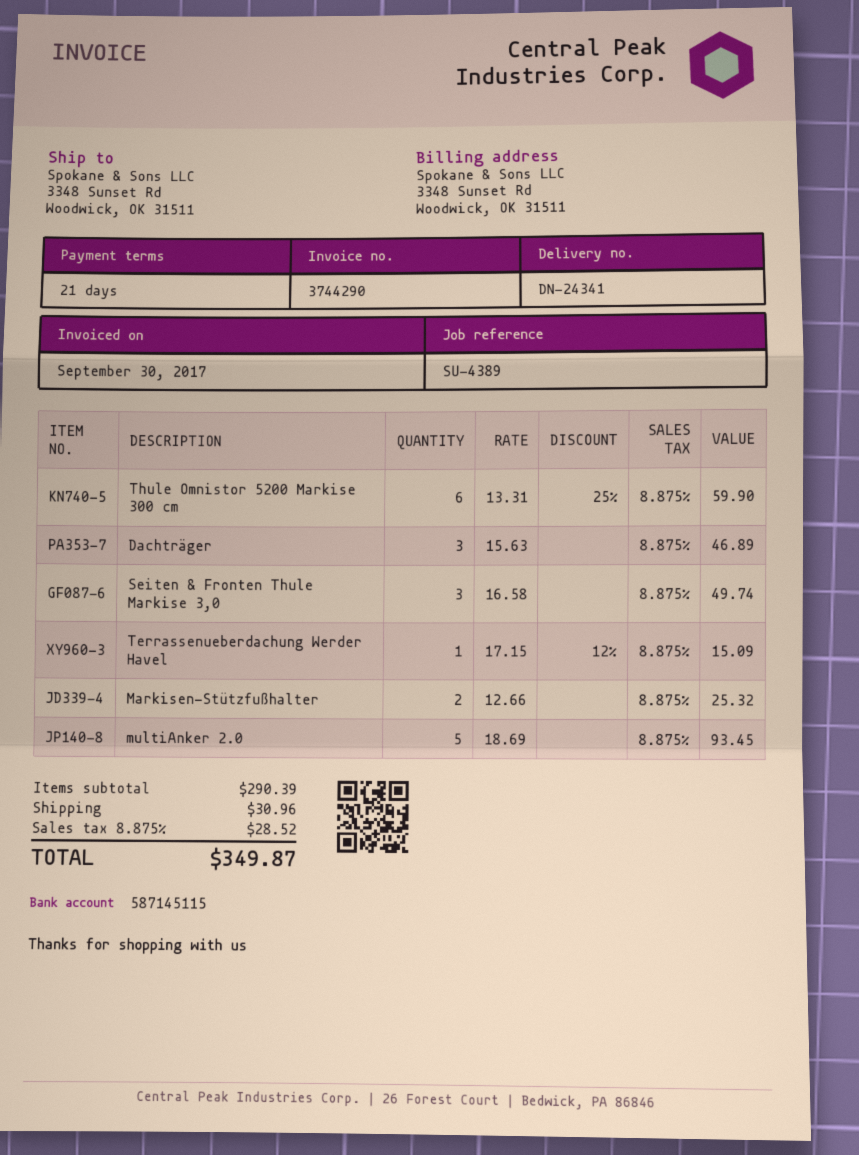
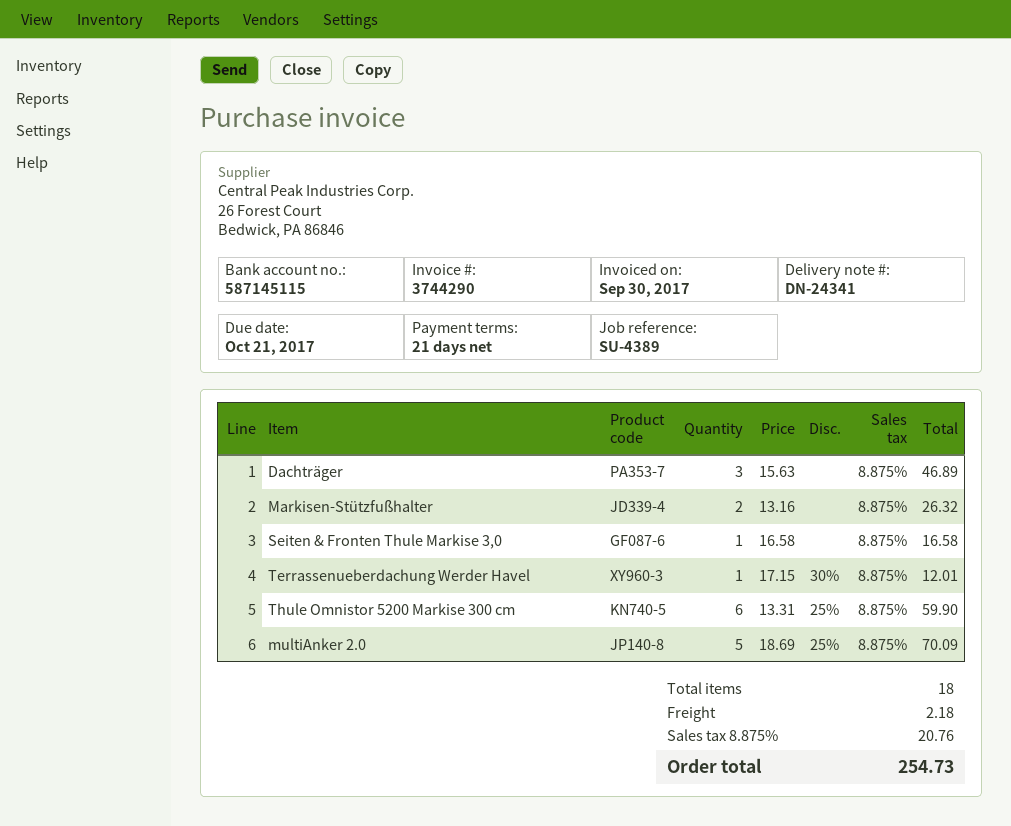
Seiten & Fronten Thule Markise 3,0: 3 x 16.58 = 49.74 -> 1 x 16.58 = 16.58
Terrassenueberdachung Werder Havel: 1 x 17.15 - 12% = 15.09 -> 1 x 17.15 - 30% = 12.01
Markisen-Stützfußhalter: 2 x 12.66 = 25.32 -> 2 x 13.16 = 26.32
multiAnker 2.0: 5 x 18.69 = 93.45 -> 5 x 18.69 - 25% = 70.09
shipping: 30.96 -> 2.18
tax: 8.875% = 28.52 -> 8.875% = 20.76
total: 349.87 -> 254.73

